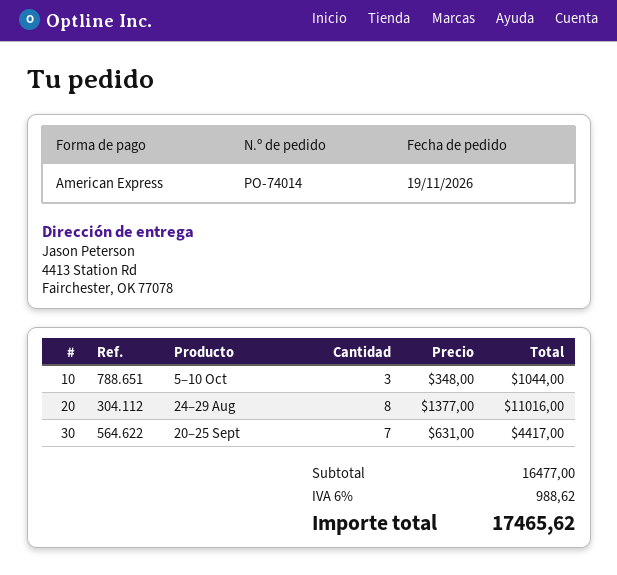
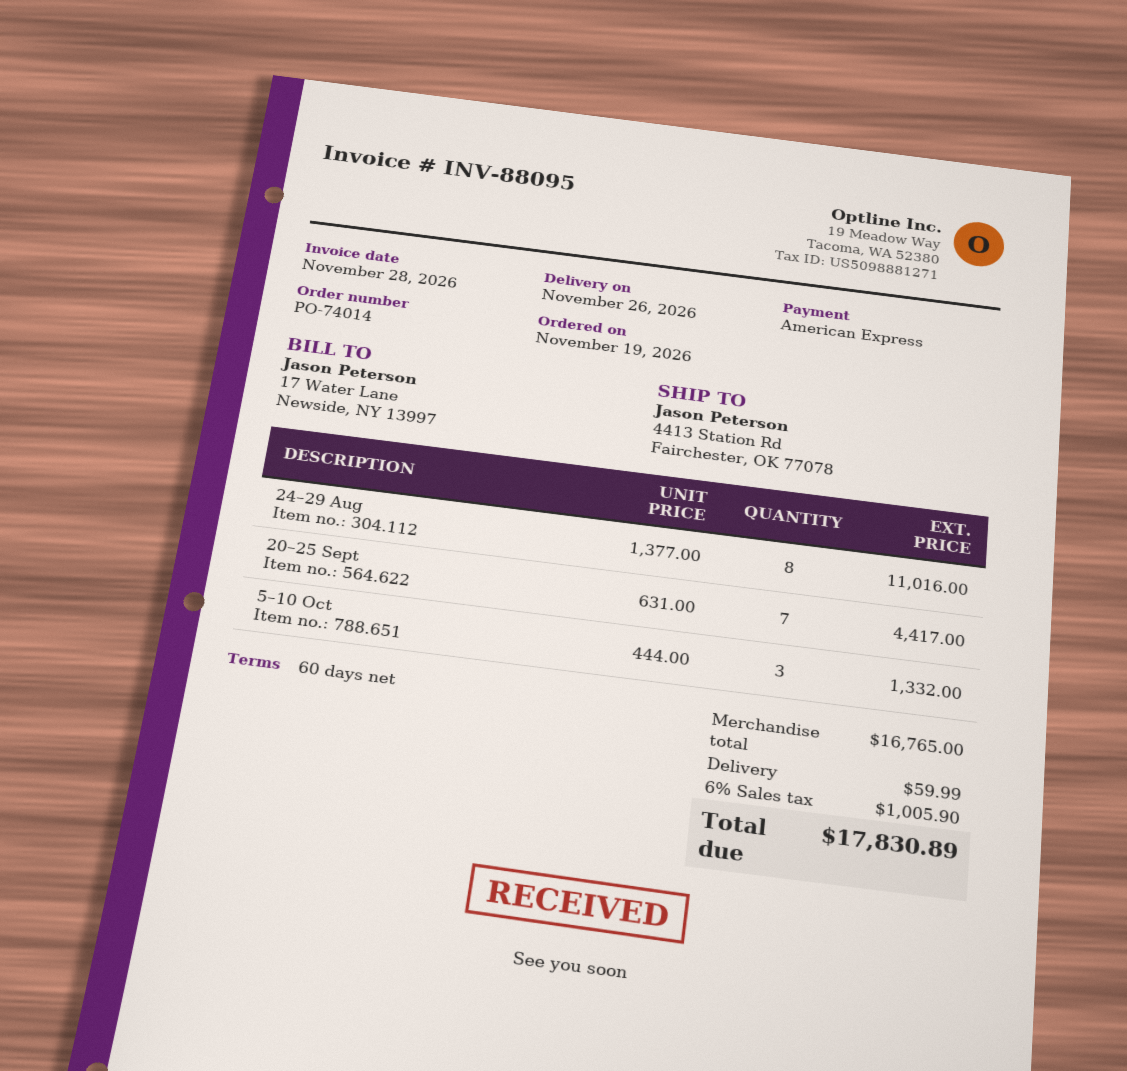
5–10 Oct: 3 x 348.00 = 1044.00 -> 3 x 444.00 = 1332.00
subtotal: 16477.00 -> 16765.00
shipping: none -> 59.99
tax: 6% = 988.62 -> 6% = 1005.90
total: 17465.62 -> 17830.89

